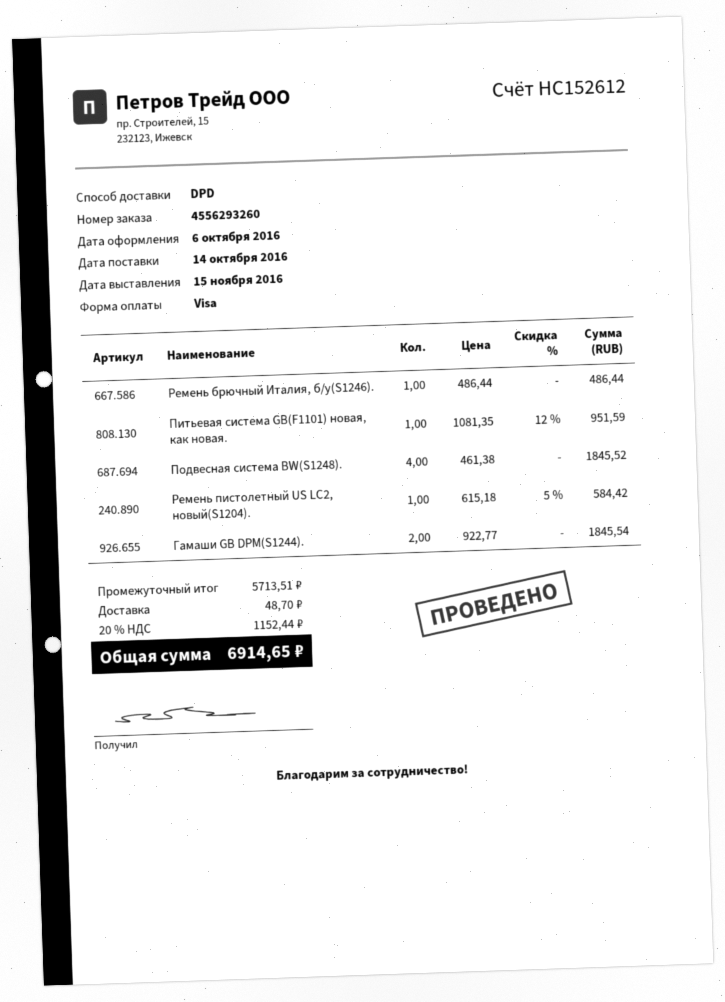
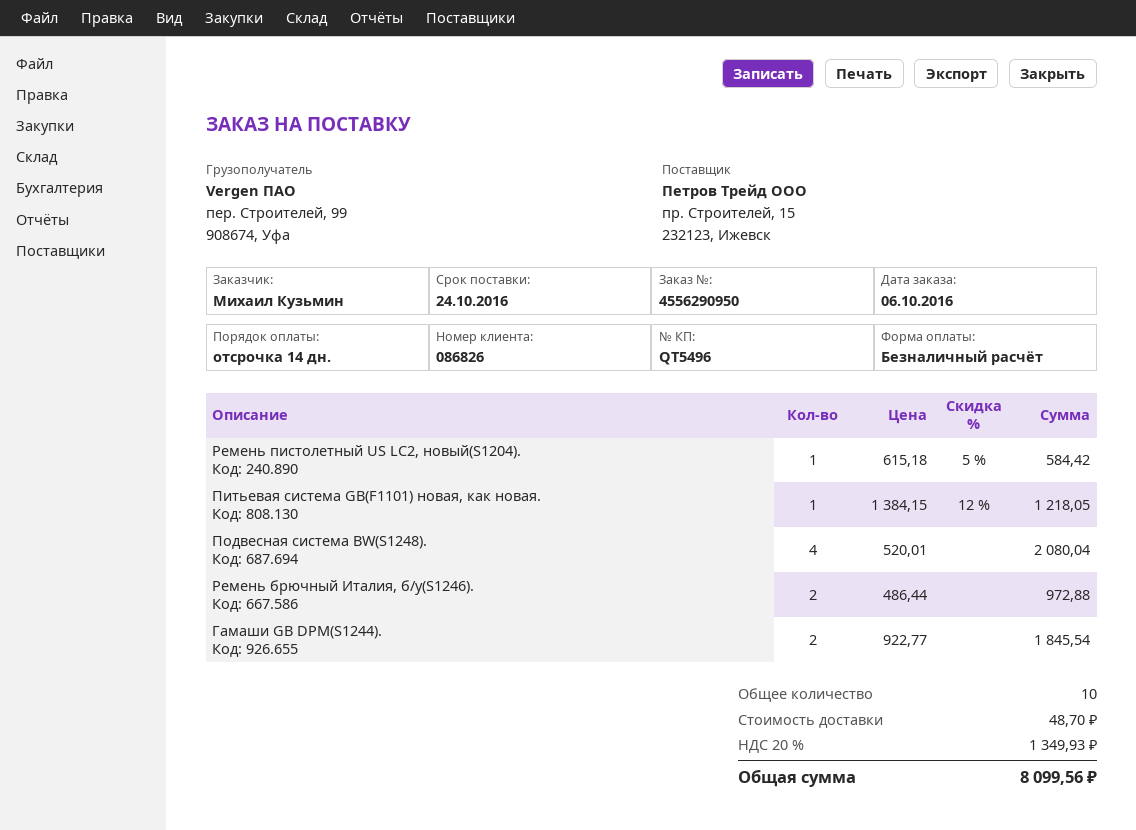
order number: 4556293260 -> 4556290950
delivery date: 2016-10-14 -> 2016-10-24
payment method: Visa -> bank transfer
Ремень брючный Италия, б/у(S1246).: 1 x 486.44 = 486.44 -> 2 x 486.44 = 972.88
Питьевая система GB(F1101) новая, как новая.: 1 x 1081.35 - 12% = 951.59 -> 1 x 1384.15 - 12% = 1218.05
Подвесная система BW(S1248).: 4 x 461.38 = 1845.52 -> 4 x 520.01 = 2080.04
tax: 20% = 1152.44 -> 20% = 1349.93
total: 6914.65 -> 8099.56

